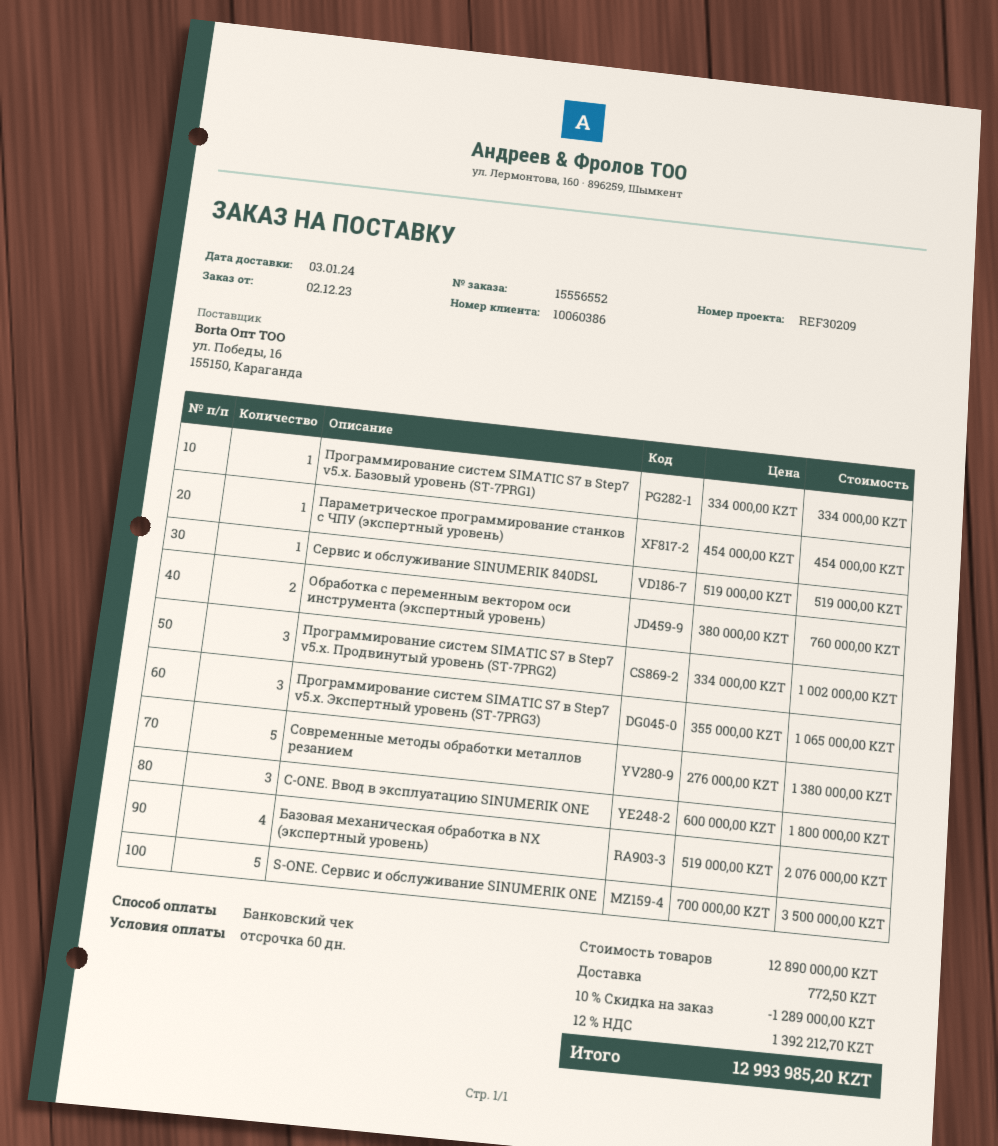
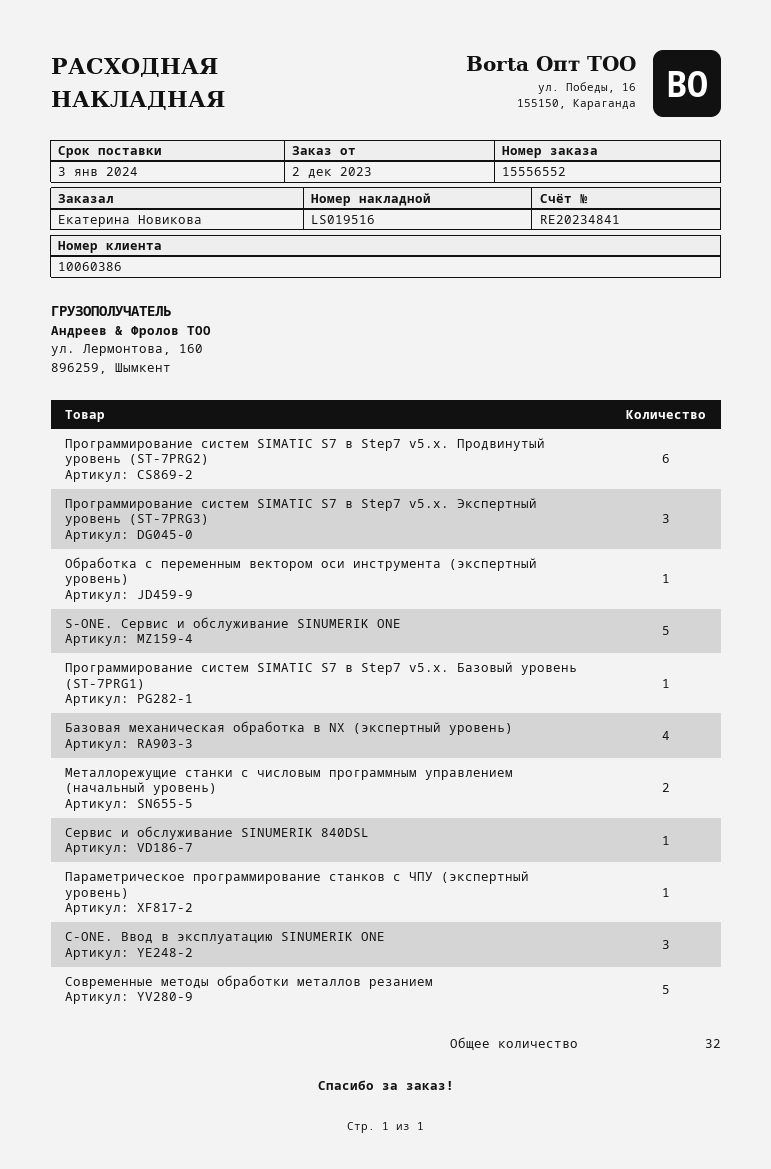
Обработка с переменным вектором оси инструмента (экспертный уровень): 2 -> 1
Программирование систем SIMATIC S7 в Step7 v5.x. Продвинутый уровень (ST-7PRG2): 3 -> 6
Металлорежущие станки с числовым программным управлением (начальный уровень): none -> 2

